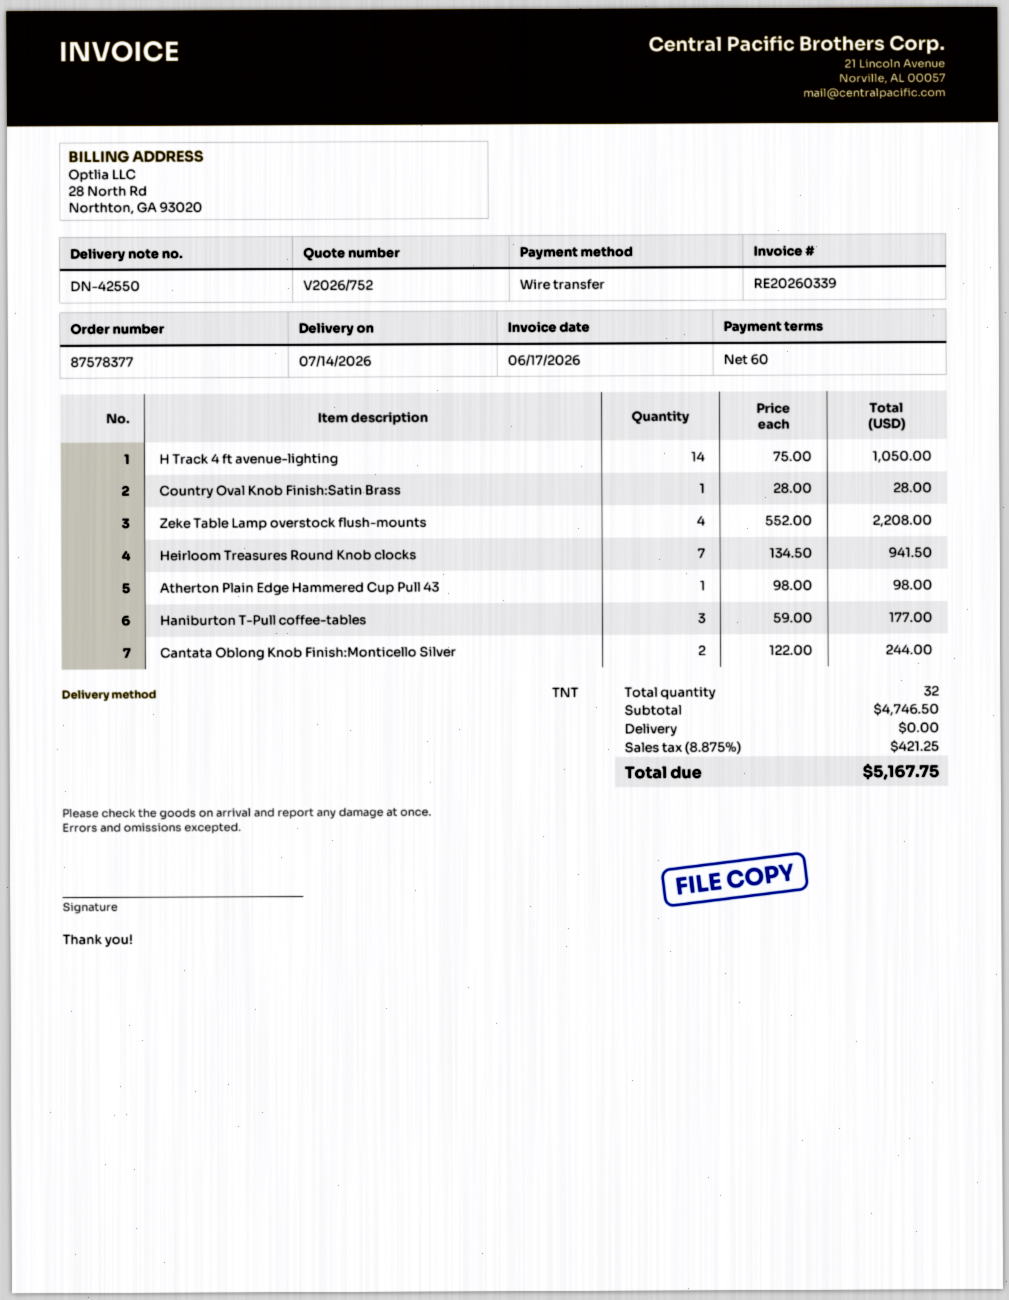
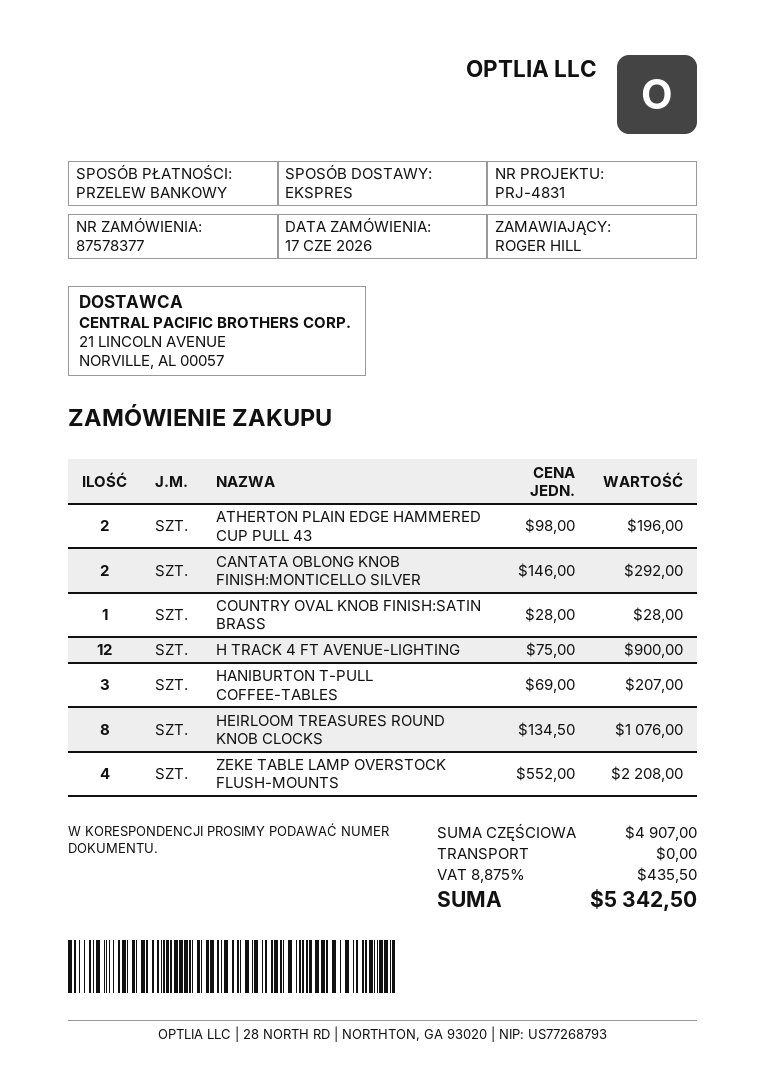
shipping method: TNT -> express
H Track 4 ft avenue-lighting: 14 x 75.00 = 1050.00 -> 12 x 75.00 = 900.00
Heirloom Treasures Round Knob clocks: 7 x 134.50 = 941.50 -> 8 x 134.50 = 1076.00
Atherton Plain Edge Hammered Cup Pull 43: 1 x 98.00 = 98.00 -> 2 x 98.00 = 196.00
Haniburton T-Pull coffee-tables: 3 x 59.00 = 177.00 -> 3 x 69.00 = 207.00
Cantata Oblong Knob Finish:Monticello Silver: 2 x 122.00 = 244.00 -> 2 x 146.00 = 292.00
subtotal: 4746.50 -> 4907.00
tax: 8.875% = 421.25 -> 8.875% = 435.50
total: 5167.75 -> 5342.50

